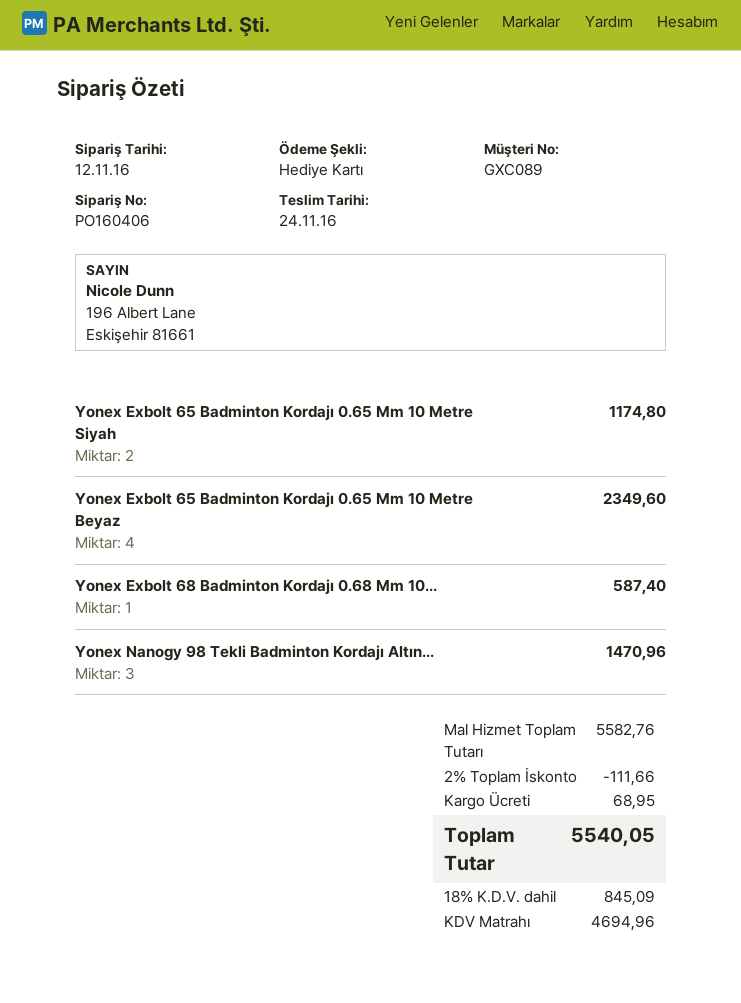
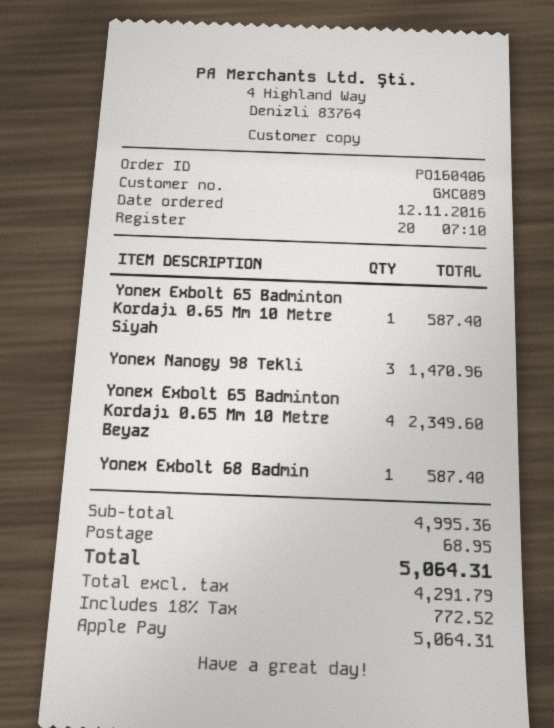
payment method: gift card -> Apple Pay
Yonex Exbolt 65 Badminton Kordajı 0.65 Mm 10 Metre Siyah: 2 for 1174.80 -> 1 for 587.40
subtotal: 5582.76 -> 4995.36
discount: 2% = 111.66 -> none
net: 4694.96 -> 4291.79
tax: 18% = 845.09 -> 18% = 772.52
total: 5540.05 -> 5064.31

